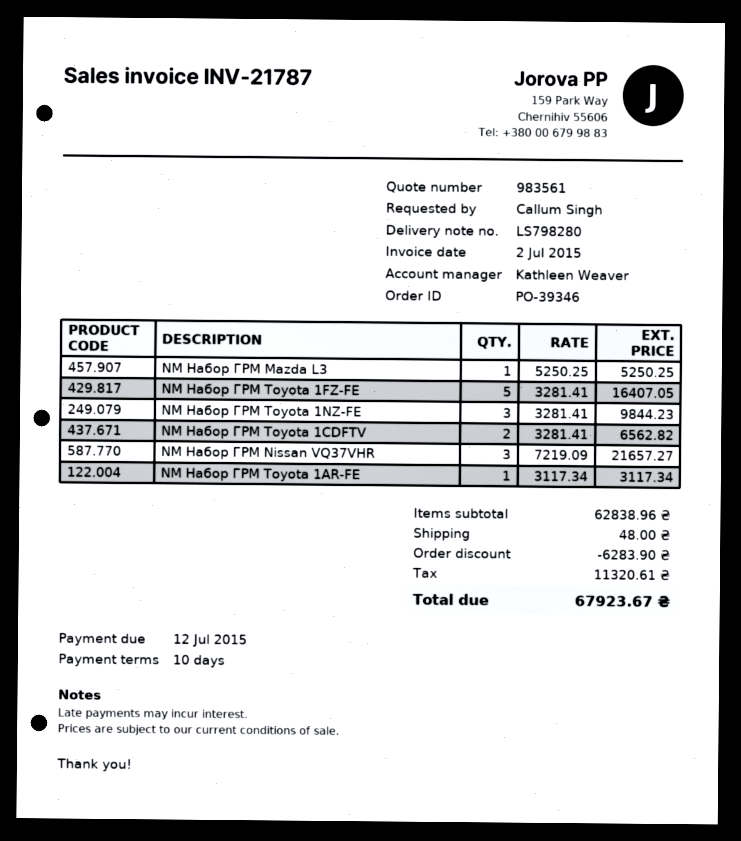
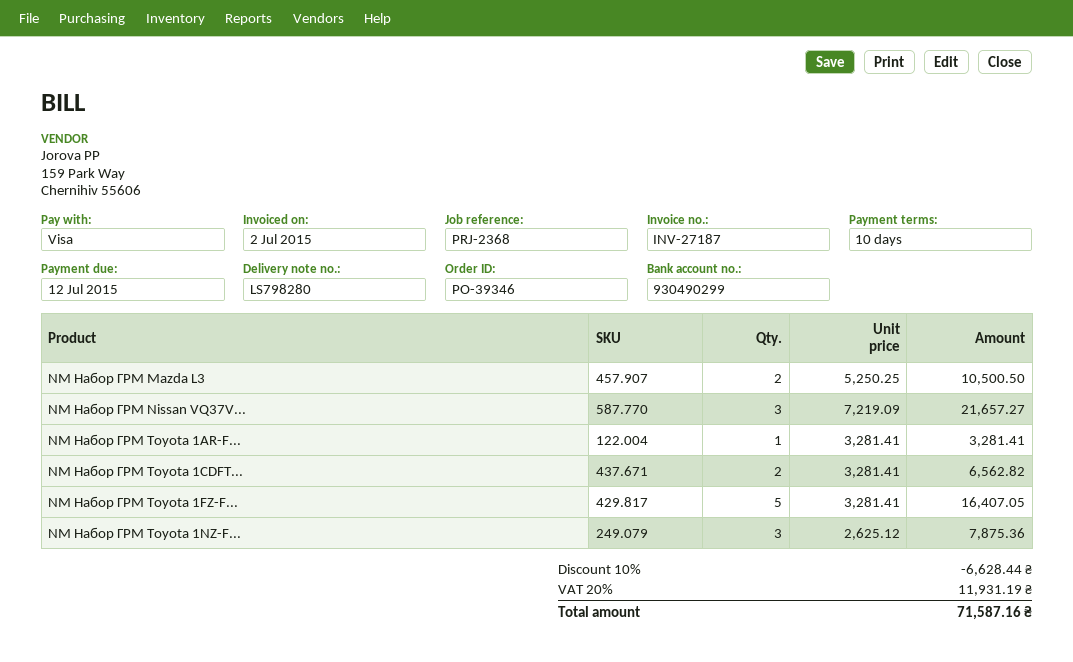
invoice number: INV-21787 -> INV-27187
NM Набор ГРМ Mazda L3: 1 x 5250.25 = 5250.25 -> 2 x 5250.25 = 10500.50
NM Набор ГРМ Toyota 1NZ-FE: 3 x 3281.41 = 9844.23 -> 3 x 2625.12 = 7875.36
NM Набор ГРМ Toyota 1AR-FE: 1 x 3117.34 = 3117.34 -> 1 x 3281.41 = 3281.41
discount: 6283.90 -> 6628.44
shipping: 48.00 -> none
tax: 11320.61 -> 11931.19
total: 67923.67 -> 71587.16

